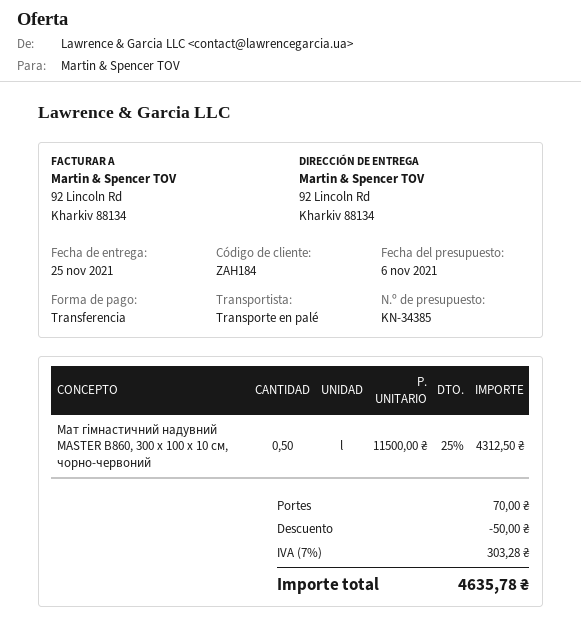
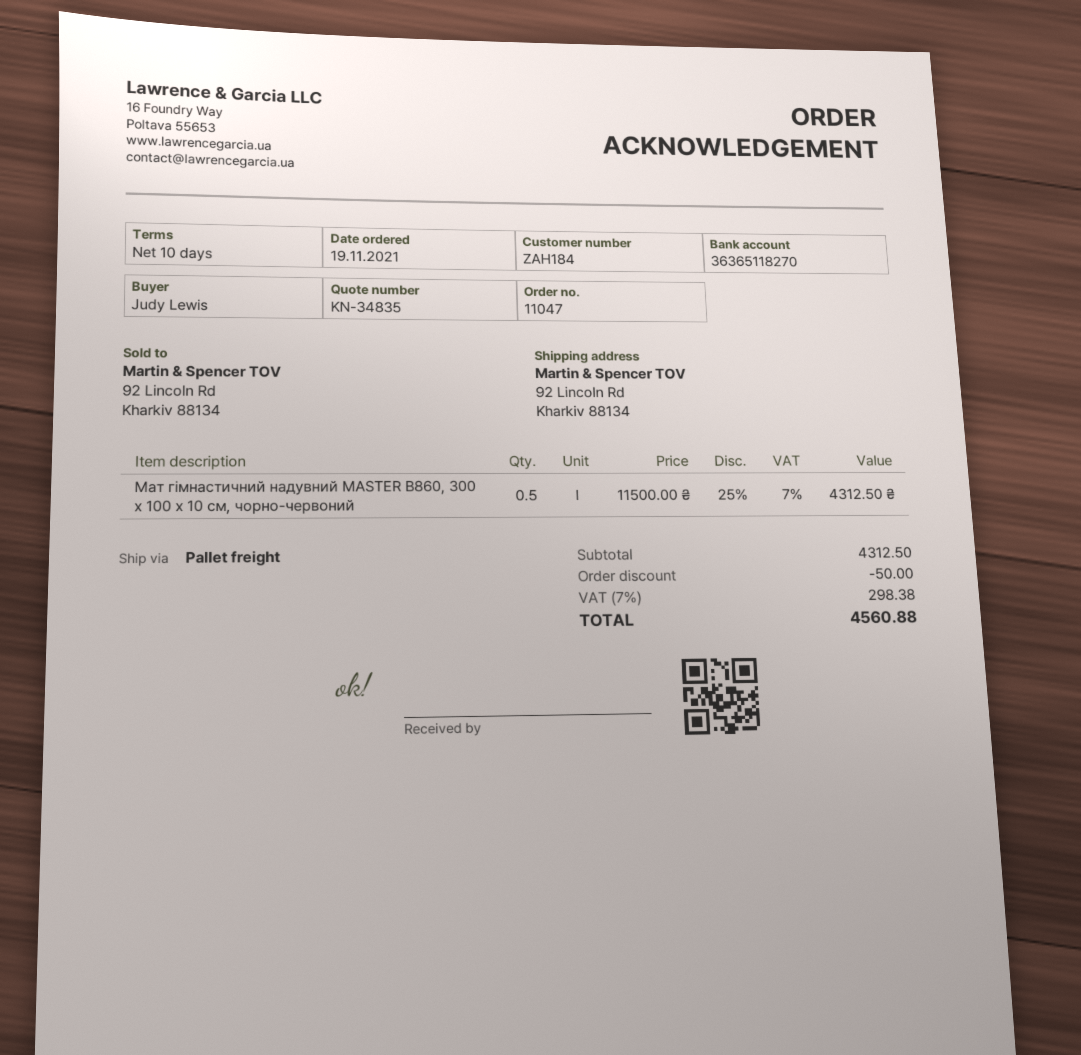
quote number: KN-34385 -> KN-34835
shipping: 70.00 -> none
tax: 7% = 303.28 -> 7% = 298.38
total: 4635.78 -> 4560.88

